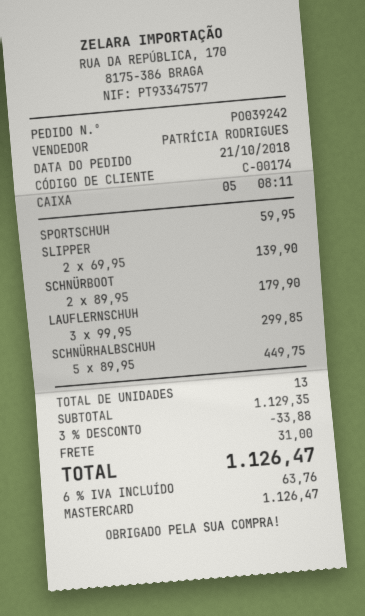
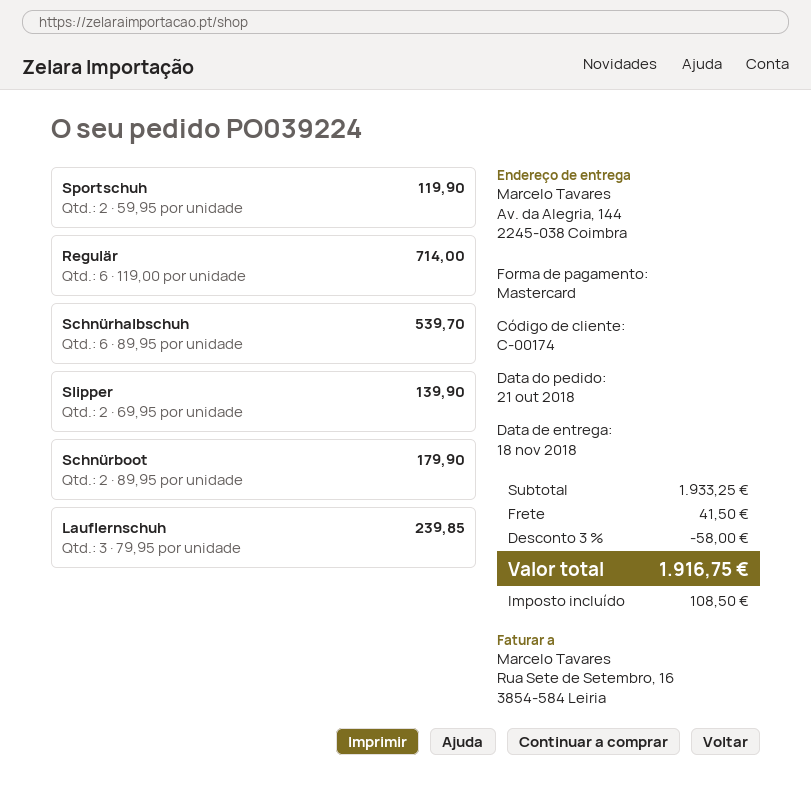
order number: PO039242 -> PO039224
SPORTSCHUH: 1 x 59.95 = 59.95 -> 2 x 59.95 = 119.90
LAUFLERNSCHUH: 3 x 99.95 = 299.85 -> 3 x 79.95 = 239.85
SCHNÜRHALBSCHUH: 5 x 89.95 = 449.75 -> 6 x 89.95 = 539.70
Regulär: none -> 6 x 119.00 = 714.00
subtotal: 1129.35 -> 1933.25
discount: 3% = 33.88 -> 3% = 58.00
shipping: 31.00 -> 41.50
tax: 63.76 -> 108.50
total: 1126.47 -> 1916.75

